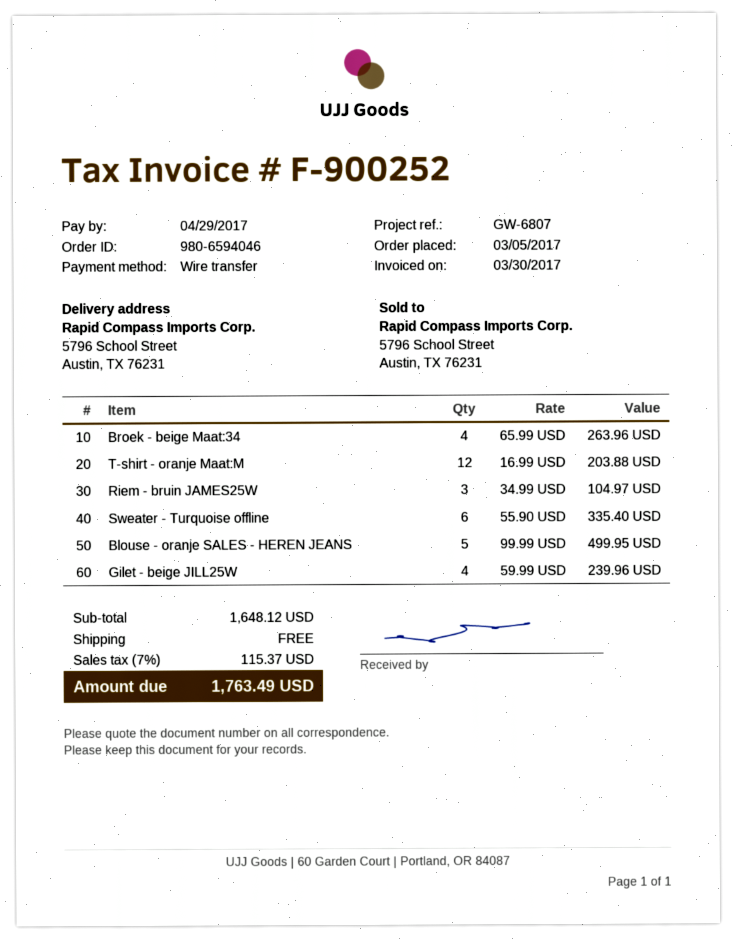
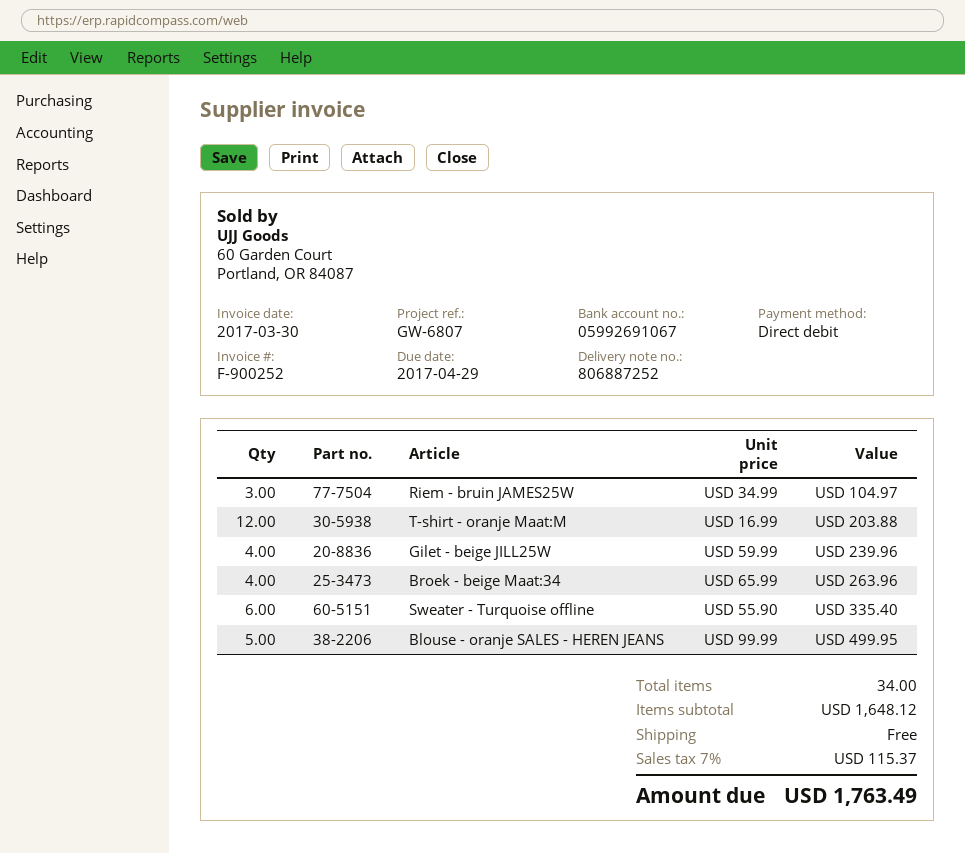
payment method: bank transfer -> direct debit

